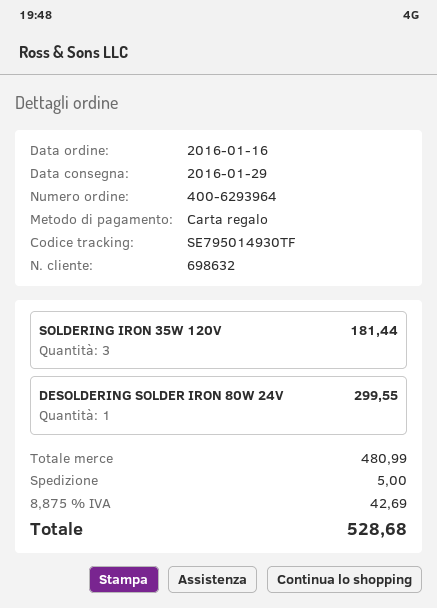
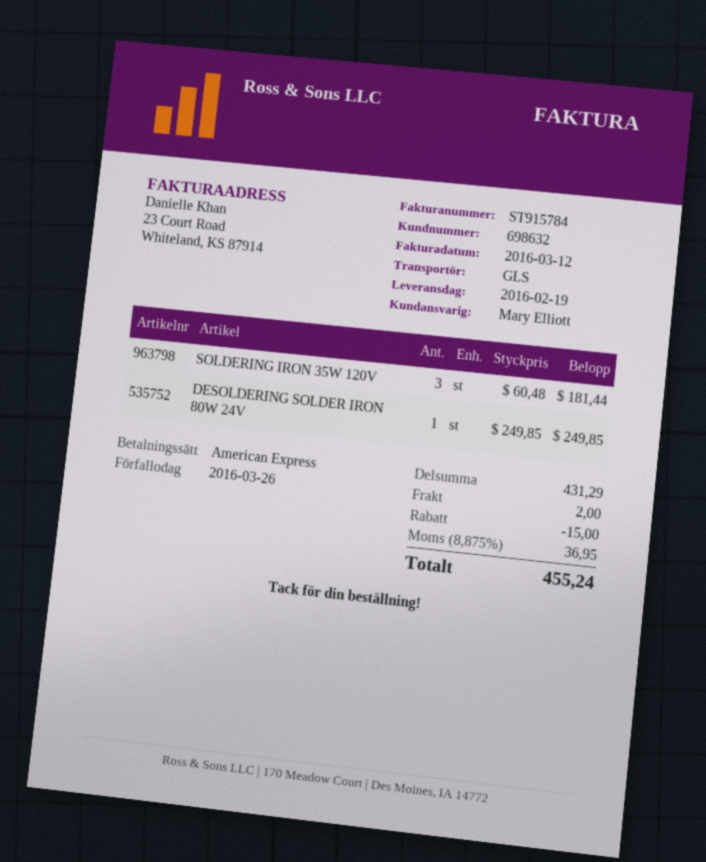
delivery date: 2016-01-29 -> 2016-02-19
payment method: gift card -> American Express
DESOLDERING SOLDER IRON 80W 24V: 1 for 299.55 -> 1 for 249.85
subtotal: 480.99 -> 431.29
discount: none -> 15.00
shipping: 5.00 -> 2.00
tax: 8.875% = 42.69 -> 8.875% = 36.95
total: 528.68 -> 455.24

